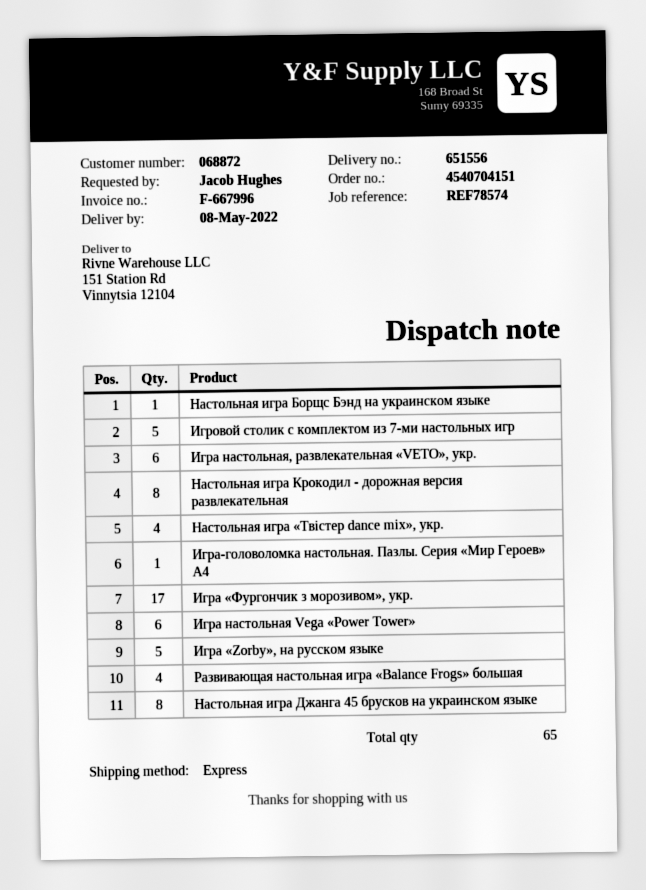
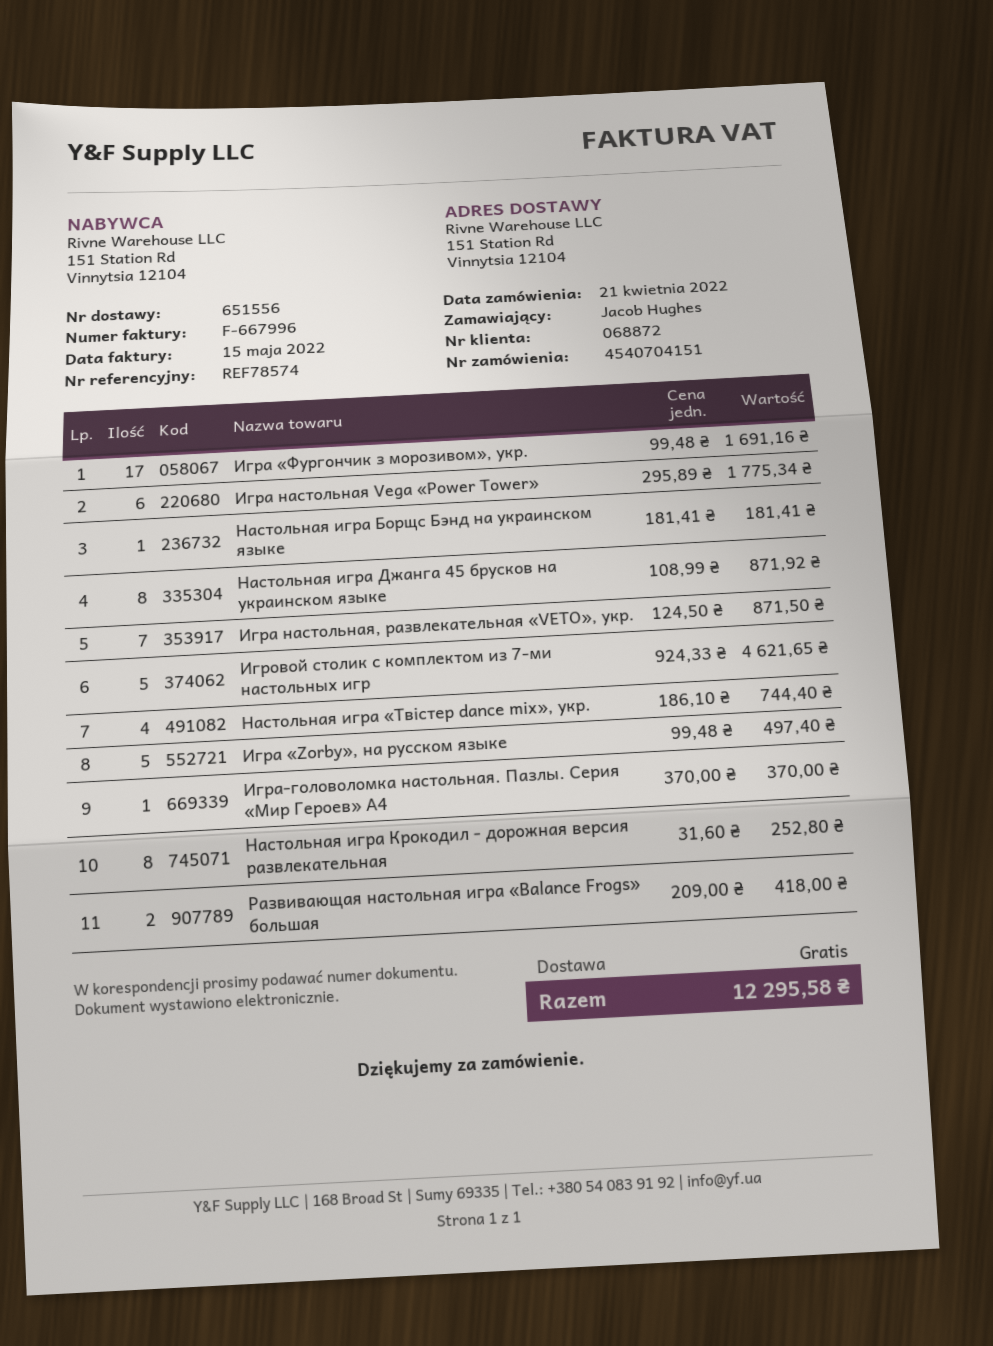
Игра настольная, развлекательная «VETO», укр.: 6 -> 7
Развивающая настольная игра «Balance Frogs» большая: 4 -> 2

